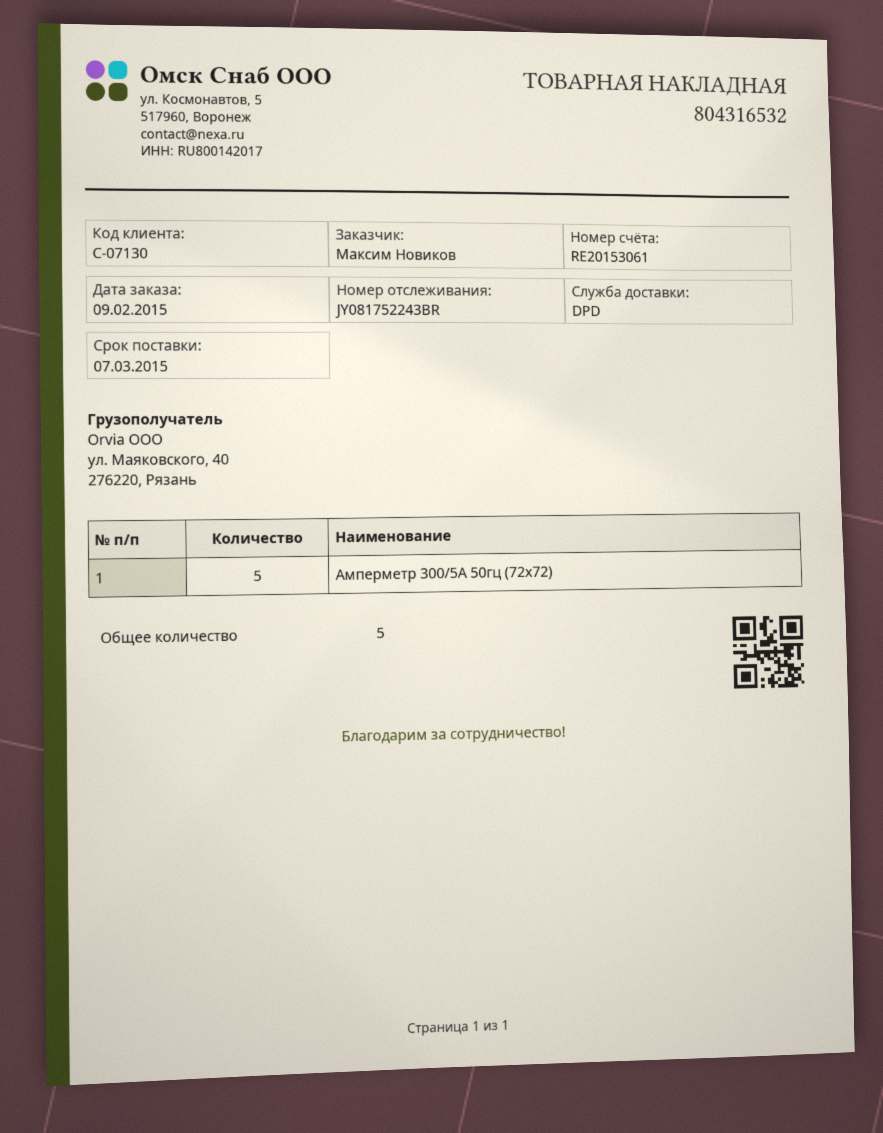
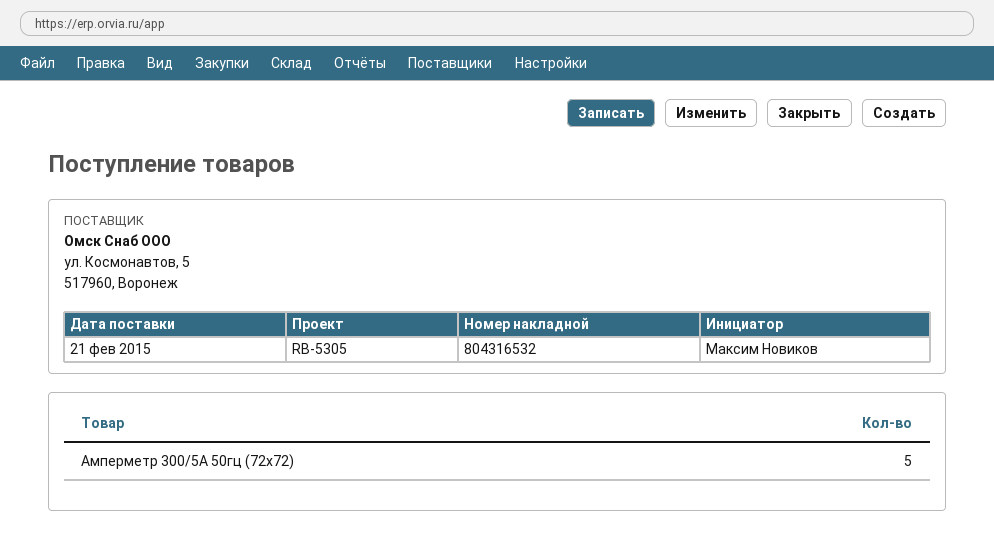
delivery date: 2015-03-07 -> 2015-02-21

